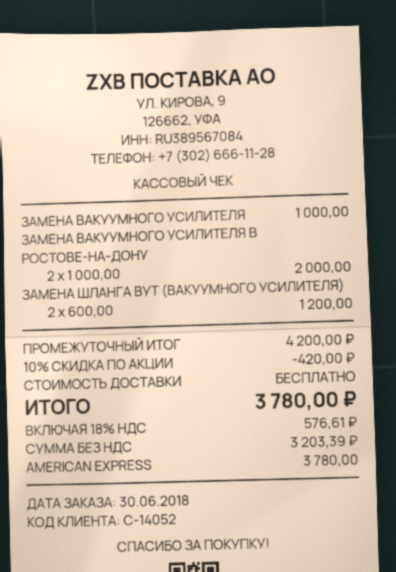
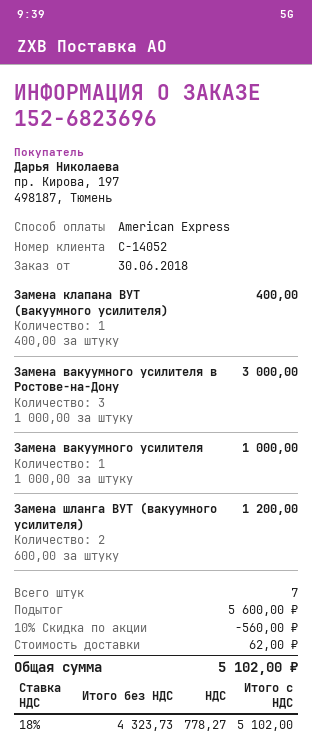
ЗАМЕНА ВАКУУМНОГО УСИЛИТЕЛЯ В РОСТОВЕ-НА-ДОНУ: 2 x 1000.00 = 2000.00 -> 3 x 1000.00 = 3000.00
Замена клапана ВУТ (вакуумного усилителя): none -> 1 x 400.00 = 400.00
subtotal: 4200.00 -> 5600.00
discount: 10% = 420.00 -> 10% = 560.00
shipping: 0.00 -> 62.00
net: 3203.39 -> 4323.73
tax: 18% = 576.61 -> 18% = 778.27
total: 3780.00 -> 5102.00

